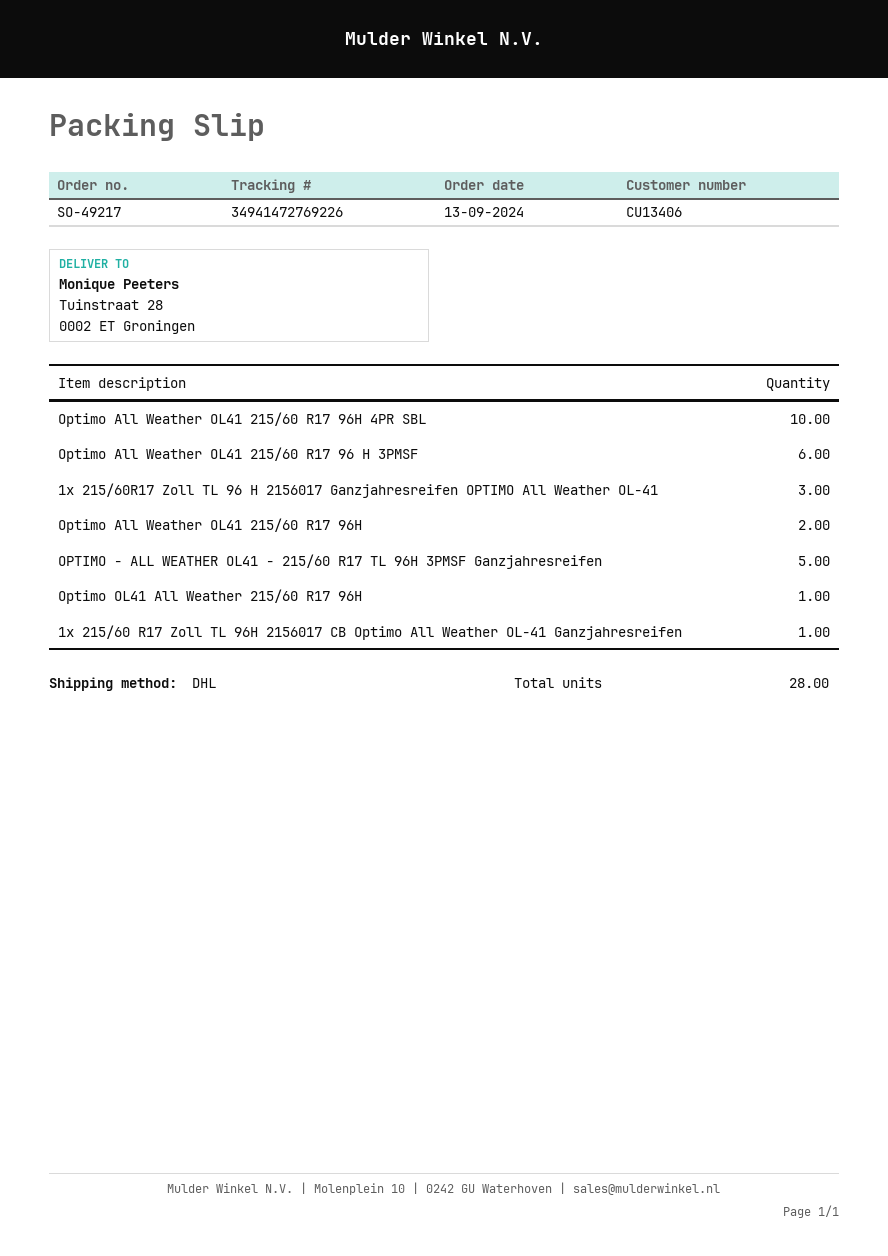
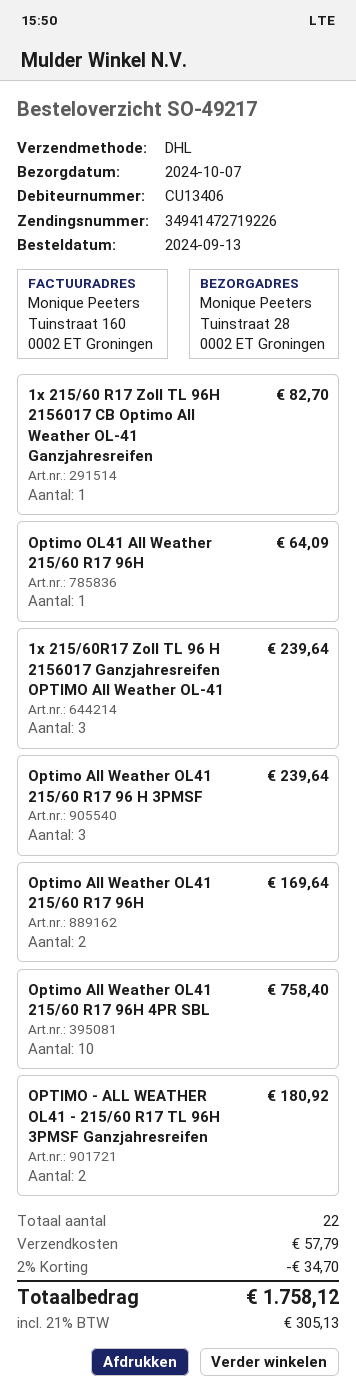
tracking number: 34941472769226 -> 34941472719226
Optimo All Weather OL41 215/60 R17 96 H 3PMSF: 6 -> 3
OPTIMO - ALL WEATHER OL41 - 215/60 R17 TL 96H 3PMSF Ganzjahresreifen: 5 -> 2
total quantity: 28 -> 22

